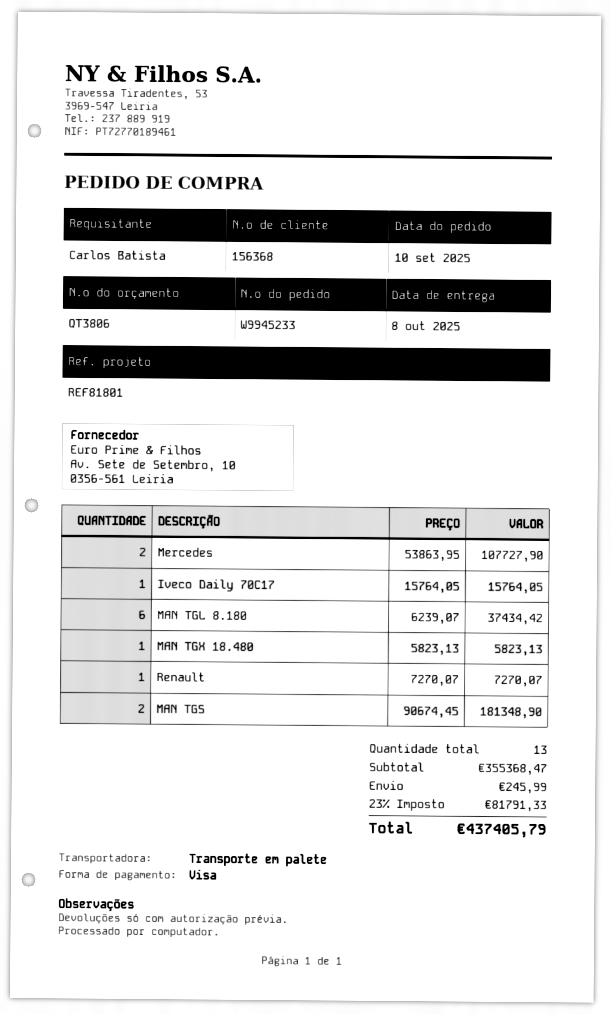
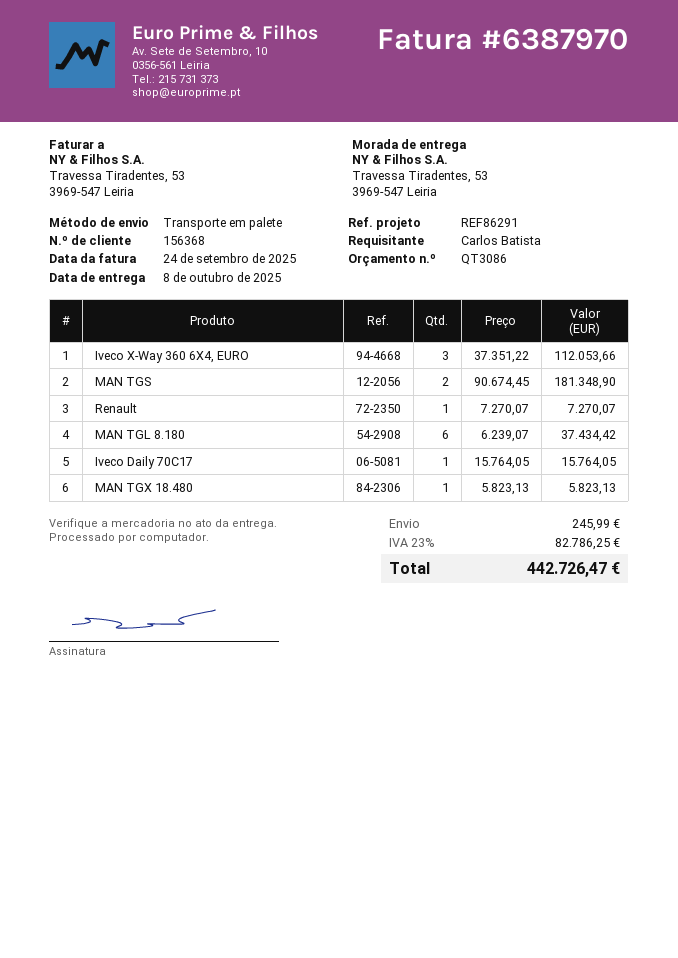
quote number: QT3806 -> QT3086
reference: REF81801 -> REF86291
Mercedes: 2 x 53863.95 = 107727.90 -> none
Iveco X-Way 360 6X4, EURO: none -> 3 x 37351.22 = 112053.66
tax: 23% = 81791.33 -> 23% = 82786.25
total: 437405.79 -> 442726.47

